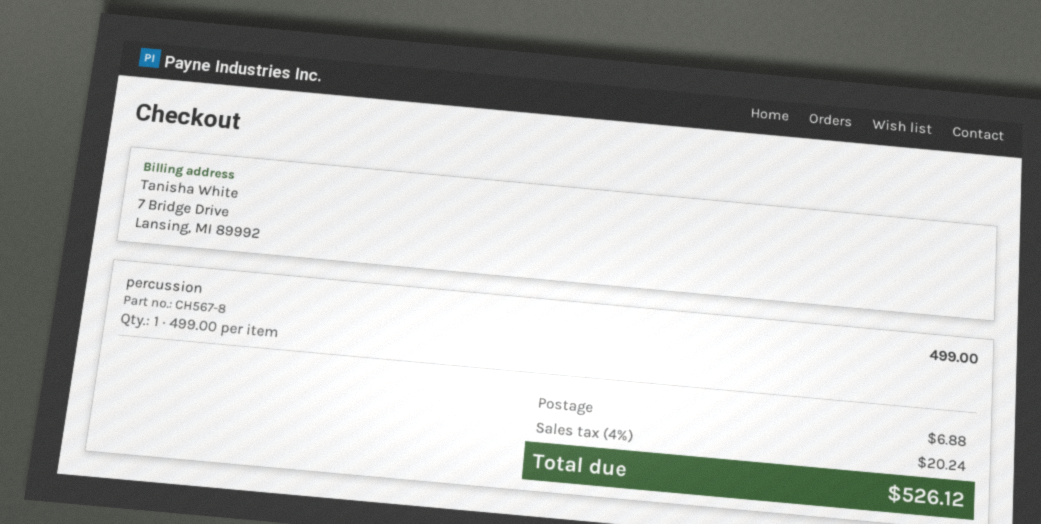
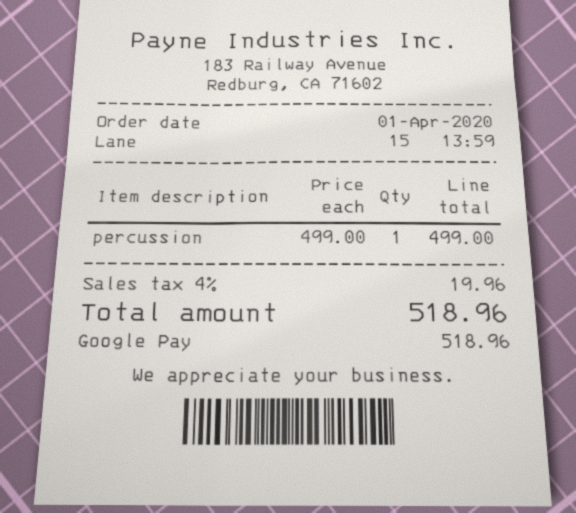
shipping: 6.88 -> none
tax: 4% = 20.24 -> 4% = 19.96
total: 526.12 -> 518.96

